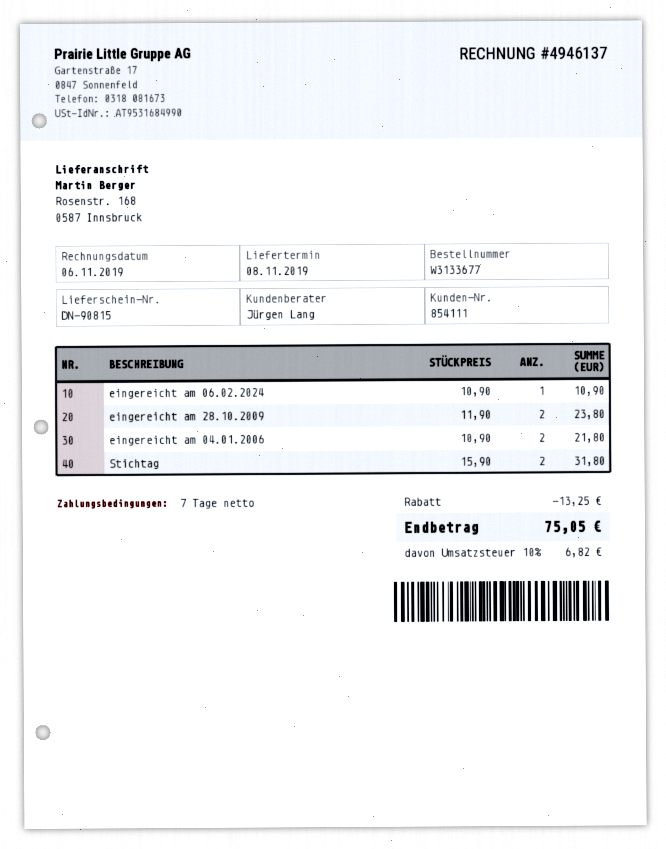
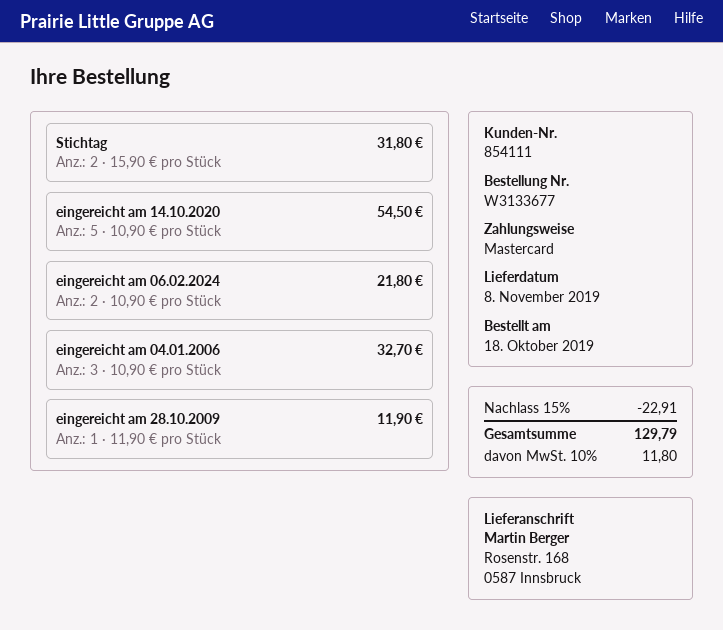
eingereicht am 06.02.2024: 1 x 10.90 = 10.90 -> 2 x 10.90 = 21.80
eingereicht am 28.10.2009: 2 x 11.90 = 23.80 -> 1 x 11.90 = 11.90
eingereicht am 04.01.2006: 2 x 10.90 = 21.80 -> 3 x 10.90 = 32.70
eingereicht am 14.10.2020: none -> 5 x 10.90 = 54.50
discount: 13.25 -> 22.91
tax: 10% = 6.82 -> 10% = 11.80
total: 75.05 -> 129.79

